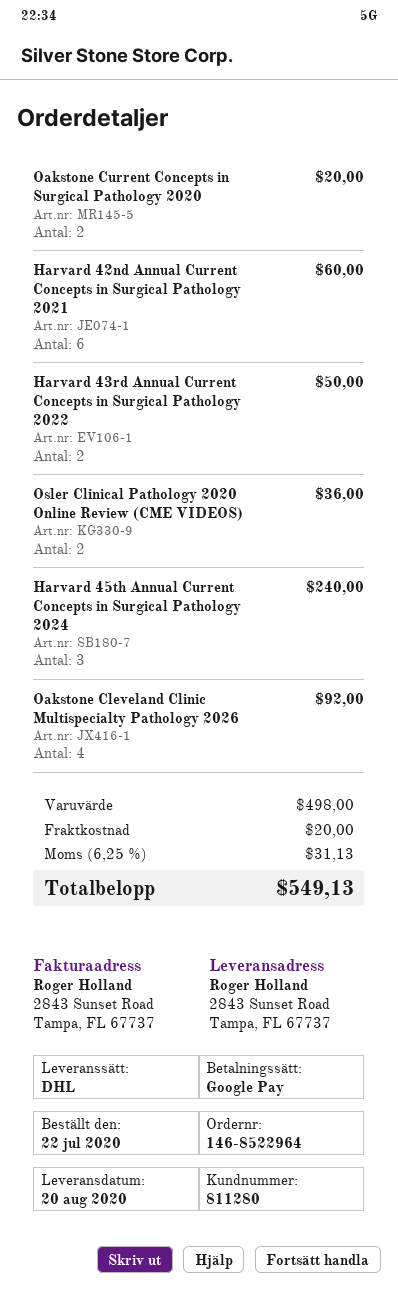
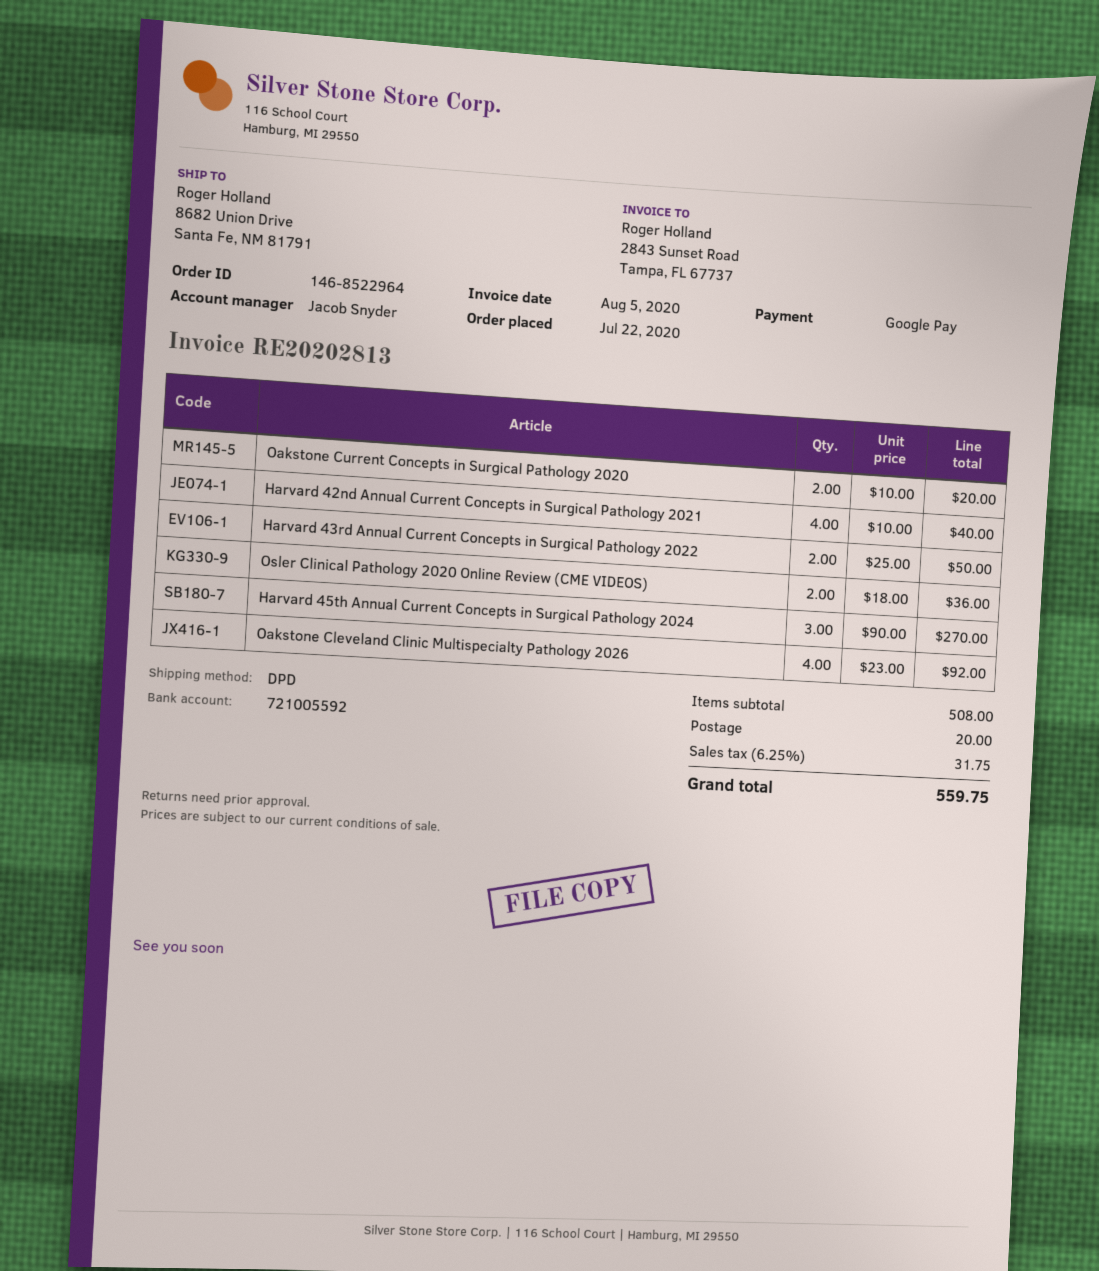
shipping method: DHL -> DPD
ship to: 2843 Sunset Road, Tampa, FL 67737 -> 8682 Union Drive, Santa Fe, NM 81791
Harvard 42nd Annual Current Concepts in Surgical Pathology 2021: 6 for 60.00 -> 4 for 40.00
Harvard 45th Annual Current Concepts in Surgical Pathology 2024: 3 for 240.00 -> 3 for 270.00
subtotal: 498.00 -> 508.00
tax: 6.25% = 31.13 -> 6.25% = 31.75
total: 549.13 -> 559.75

